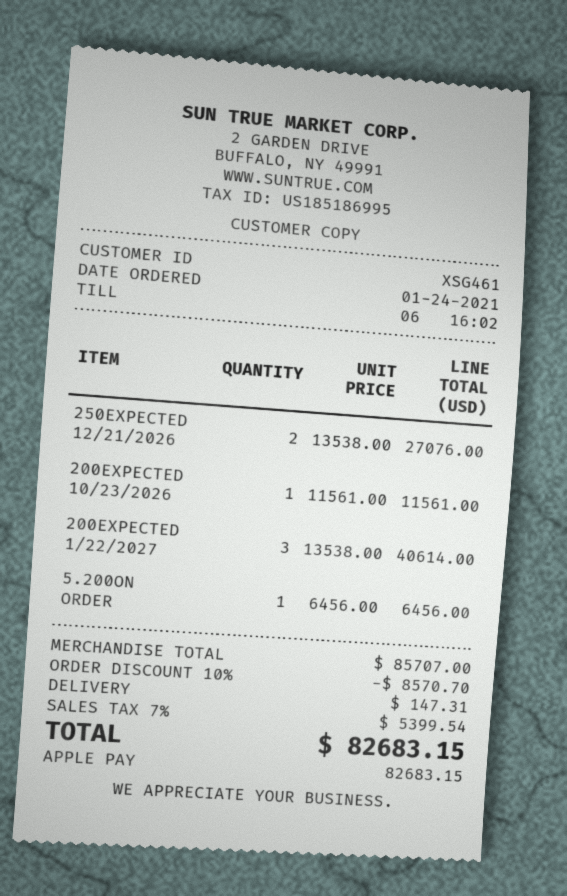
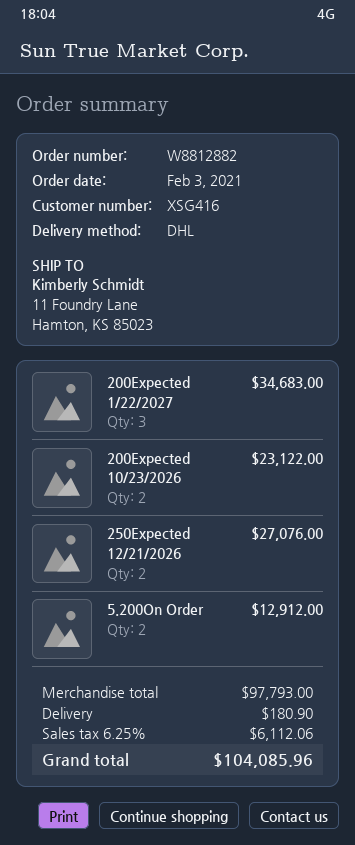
order date: 2021-01-24 -> 2021-02-03
customer number: XSG461 -> XSG416
200EXPECTED 10/23/2026: 1 for 11561.00 -> 2 for 23122.00
200EXPECTED 1/22/2027: 3 for 40614.00 -> 3 for 34683.00
5.200ON ORDER: 1 for 6456.00 -> 2 for 12912.00
subtotal: 85707.00 -> 97793.00
discount: 10% = 8570.70 -> none
shipping: 147.31 -> 180.90
tax: 7% = 5399.54 -> 6.25% = 6112.06
total: 82683.15 -> 104085.96

